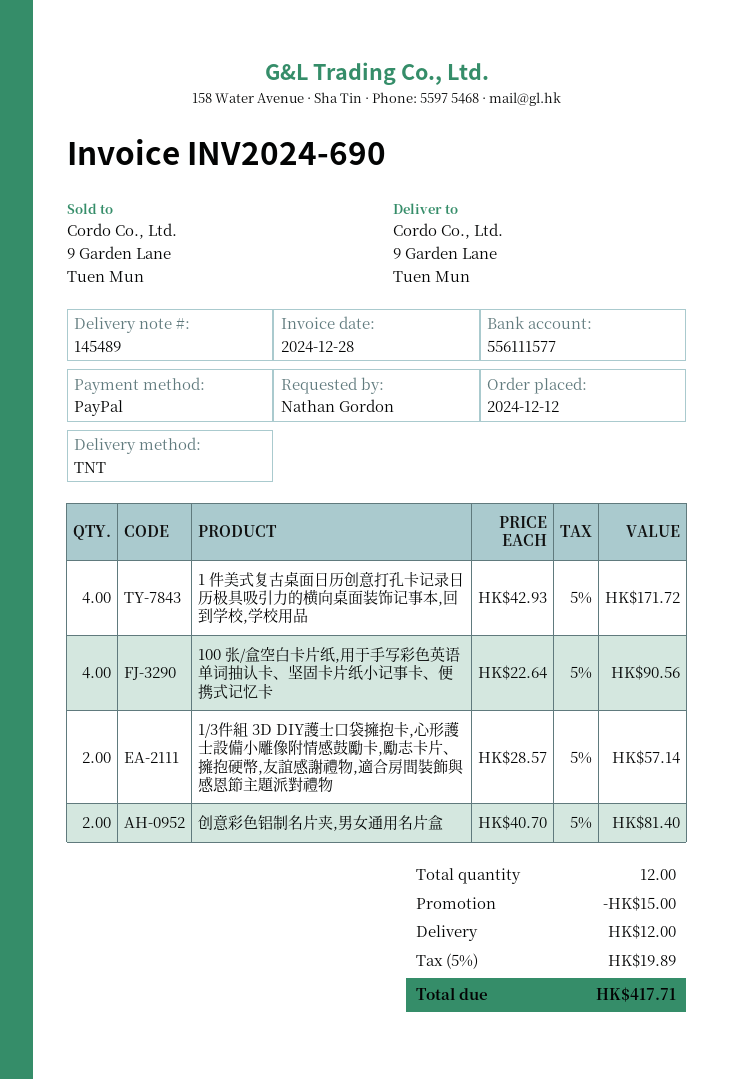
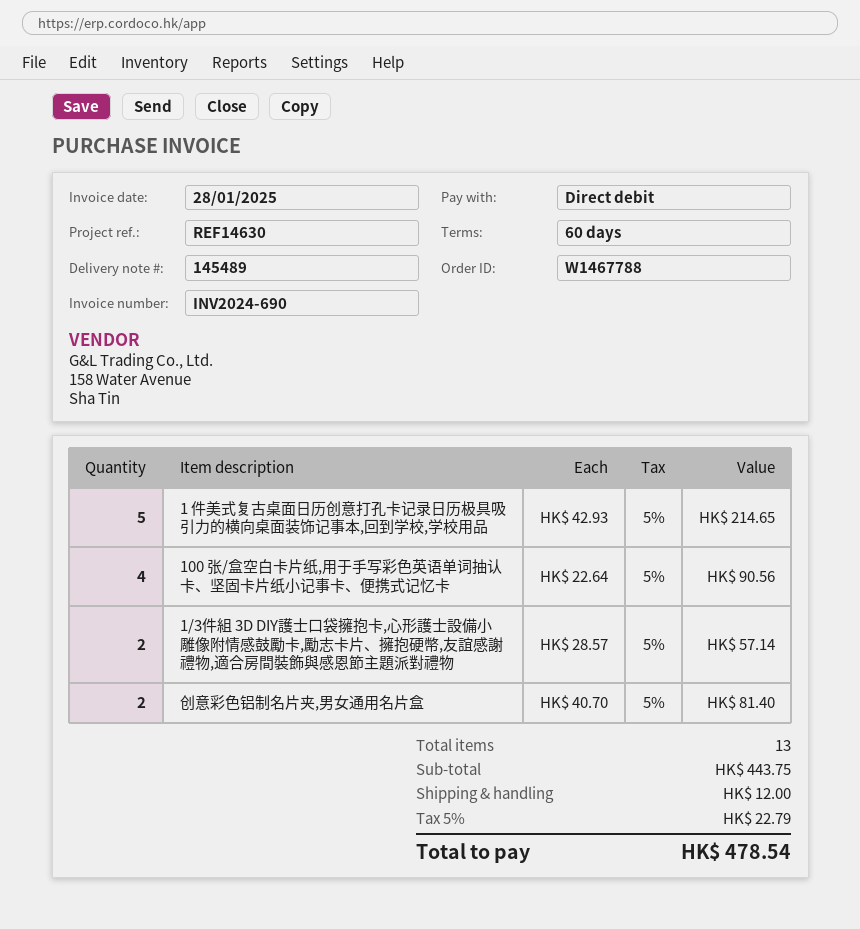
invoice date: 2024-12-28 -> 2025-01-28
payment method: PayPal -> direct debit
1 件美式复古桌面日历创意打孔卡记录日历极具吸引力的横向桌面装饰记事本,回到学校,学校用品: 4 x 42.93 = 171.72 -> 5 x 42.93 = 214.65
total quantity: 12 -> 13
discount: 15.00 -> none
tax: 5% = 19.89 -> 5% = 22.79
total: 417.71 -> 478.54

